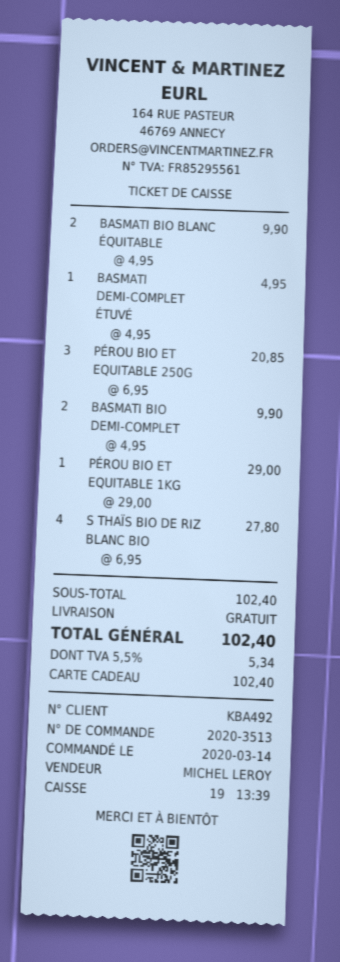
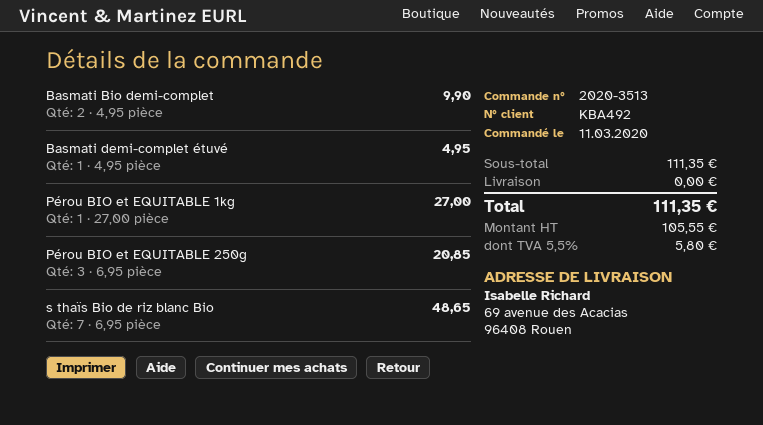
order date: 2020-03-14 -> 2020-03-11
BASMATI BIO BLANC ÉQUITABLE: 2 x 4.95 = 9.90 -> none
PÉROU BIO ET EQUITABLE 1KG: 1 x 29.00 = 29.00 -> 1 x 27.00 = 27.00
S THAÏS BIO DE RIZ BLANC BIO: 4 x 6.95 = 27.80 -> 7 x 6.95 = 48.65
subtotal: 102.40 -> 111.35
tax: 5.5% = 5.34 -> 5.5% = 5.80
total: 102.40 -> 111.35

